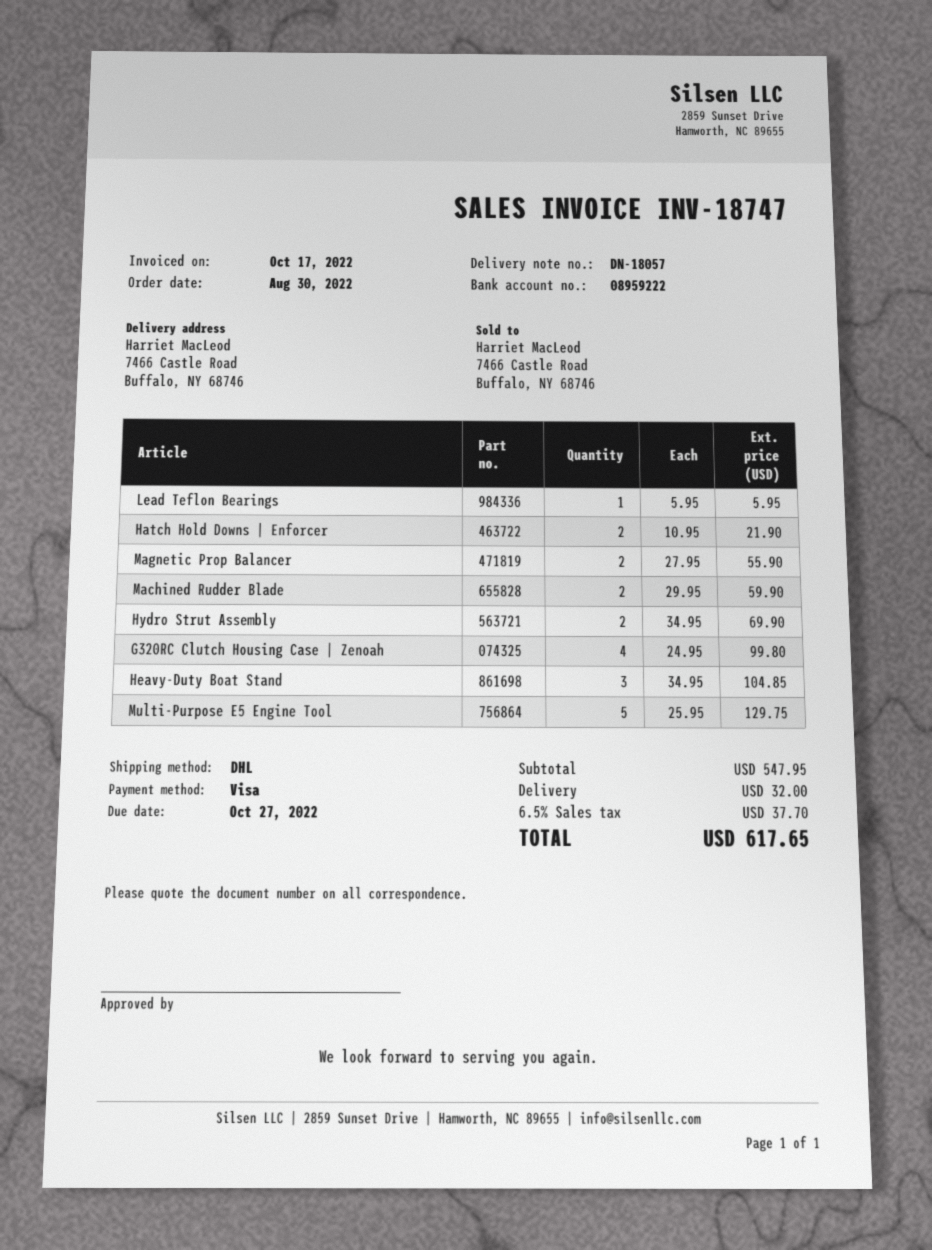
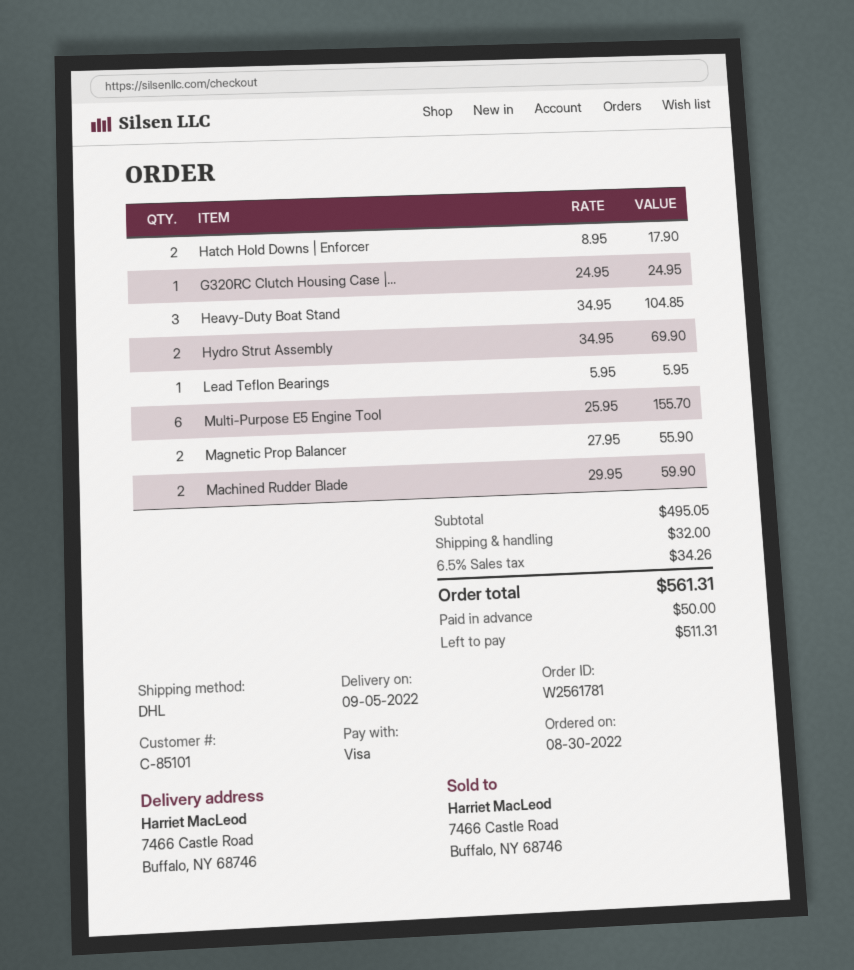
Hatch Hold Downs | Enforcer: 2 x 10.95 = 21.90 -> 2 x 8.95 = 17.90
G320RC Clutch Housing Case | Zenoah: 4 x 24.95 = 99.80 -> 1 x 24.95 = 24.95
Multi-Purpose E5 Engine Tool: 5 x 25.95 = 129.75 -> 6 x 25.95 = 155.70
subtotal: 547.95 -> 495.05
tax: 6.5% = 37.70 -> 6.5% = 34.26
total: 617.65 -> 561.31

